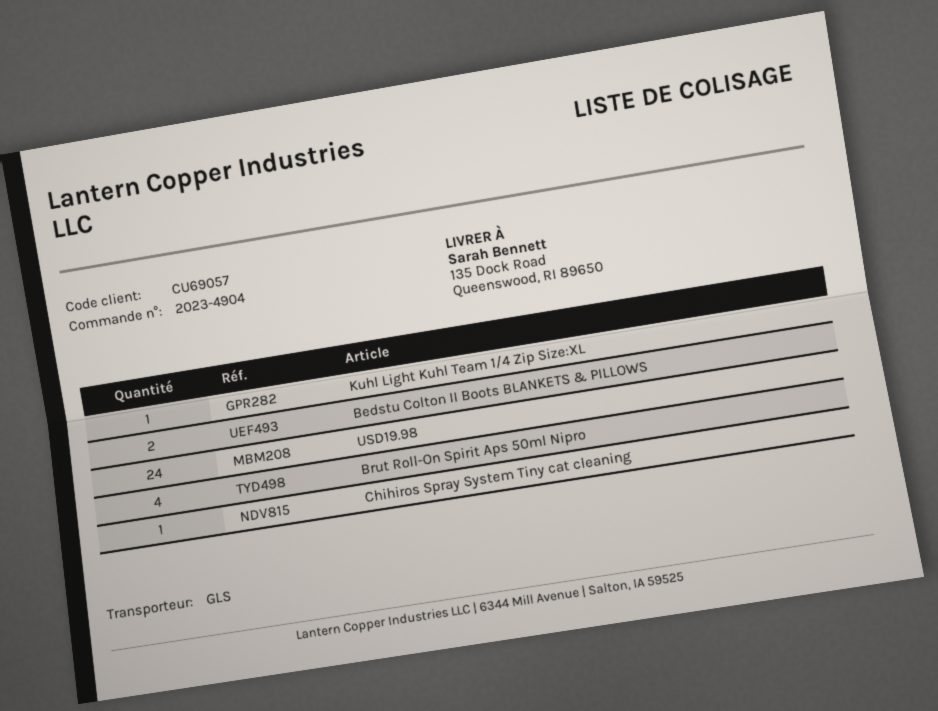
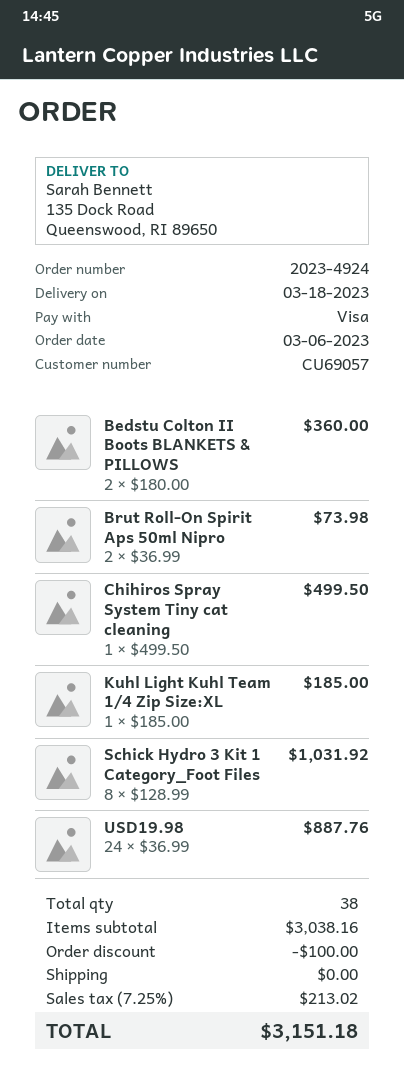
order number: 2023-4904 -> 2023-4924
Brut Roll-On Spirit Aps 50ml Nipro: 4 -> 2
Schick Hydro 3 Kit 1 Category_Foot Files: none -> 8

